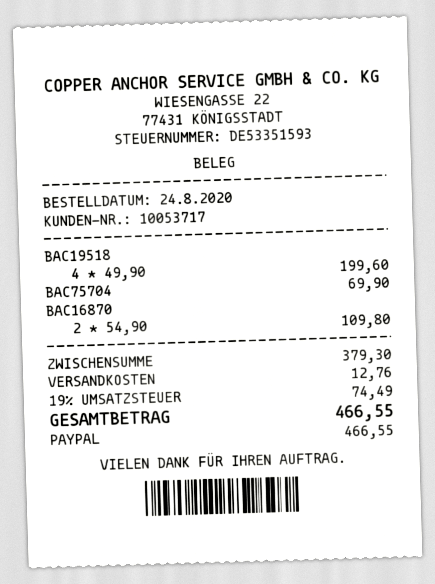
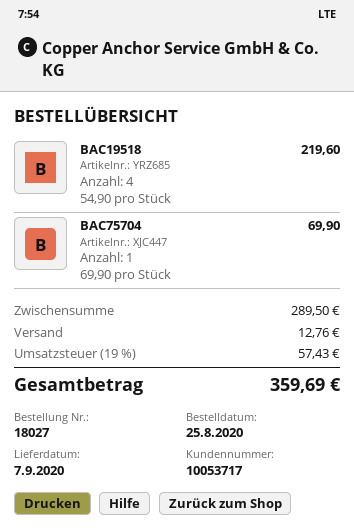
order date: 2020-08-24 -> 2020-08-25
BAC19518: 4 x 49.90 = 199.60 -> 4 x 54.90 = 219.60
BAC16870: 2 x 54.90 = 109.80 -> none
subtotal: 379.30 -> 289.50
tax: 19% = 74.49 -> 19% = 57.43
total: 466.55 -> 359.69

